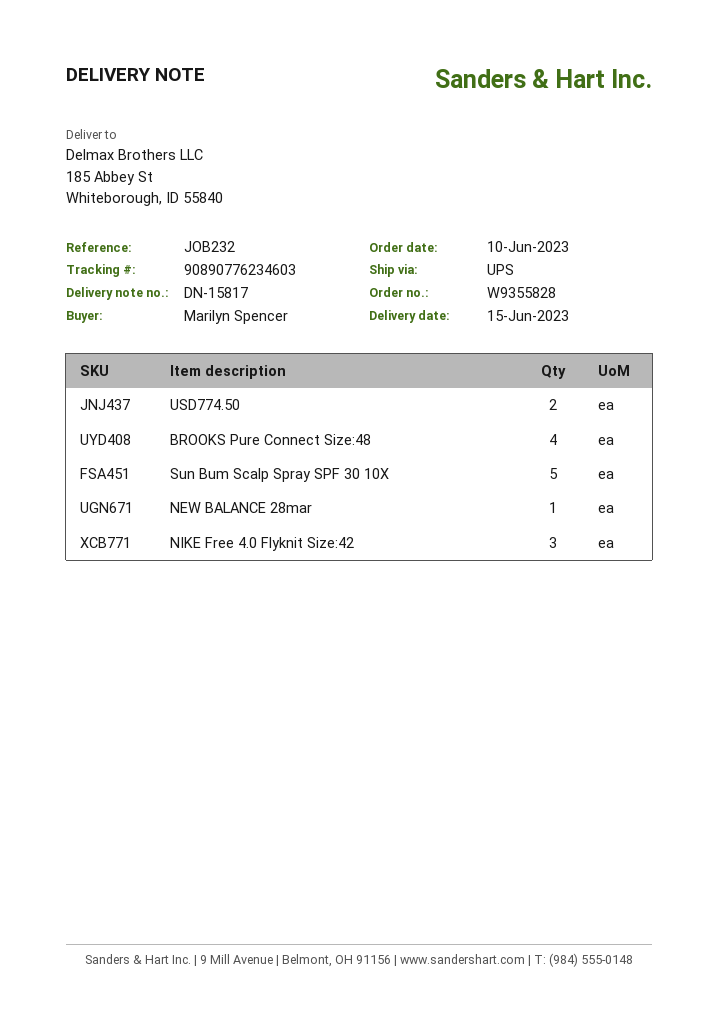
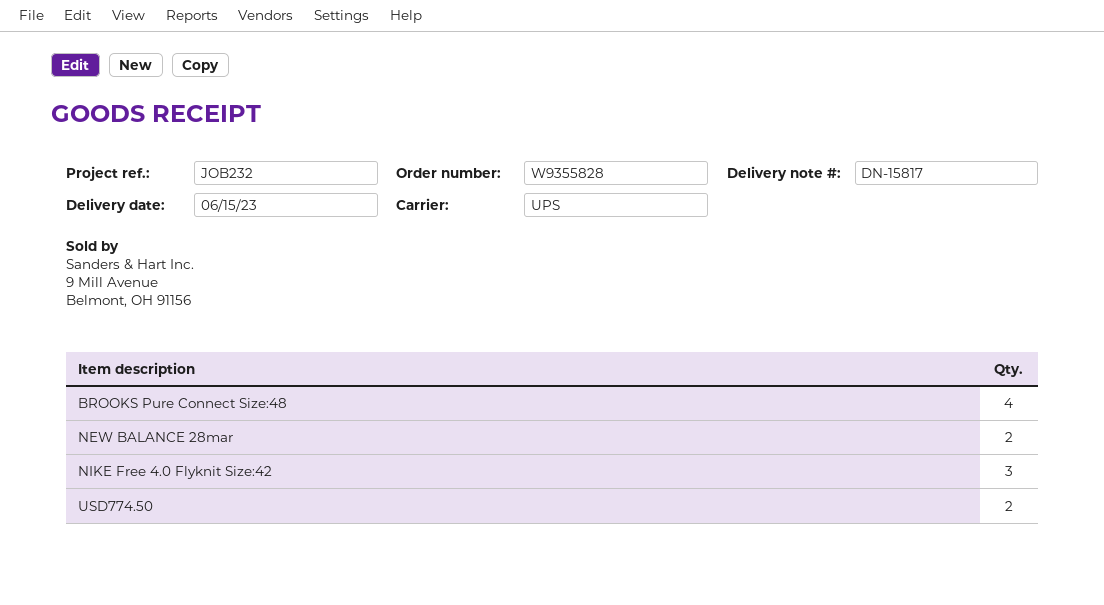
Sun Bum Scalp Spray SPF 30 10X: 5 -> none
NEW BALANCE 28mar: 1 -> 2

